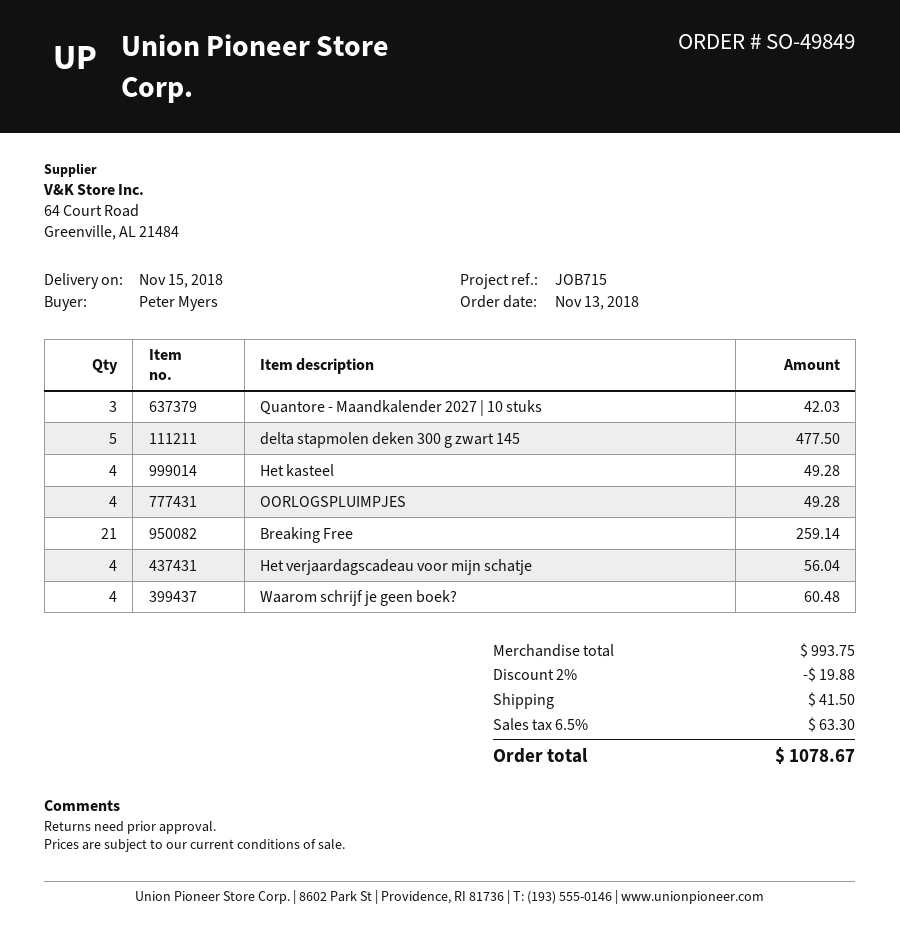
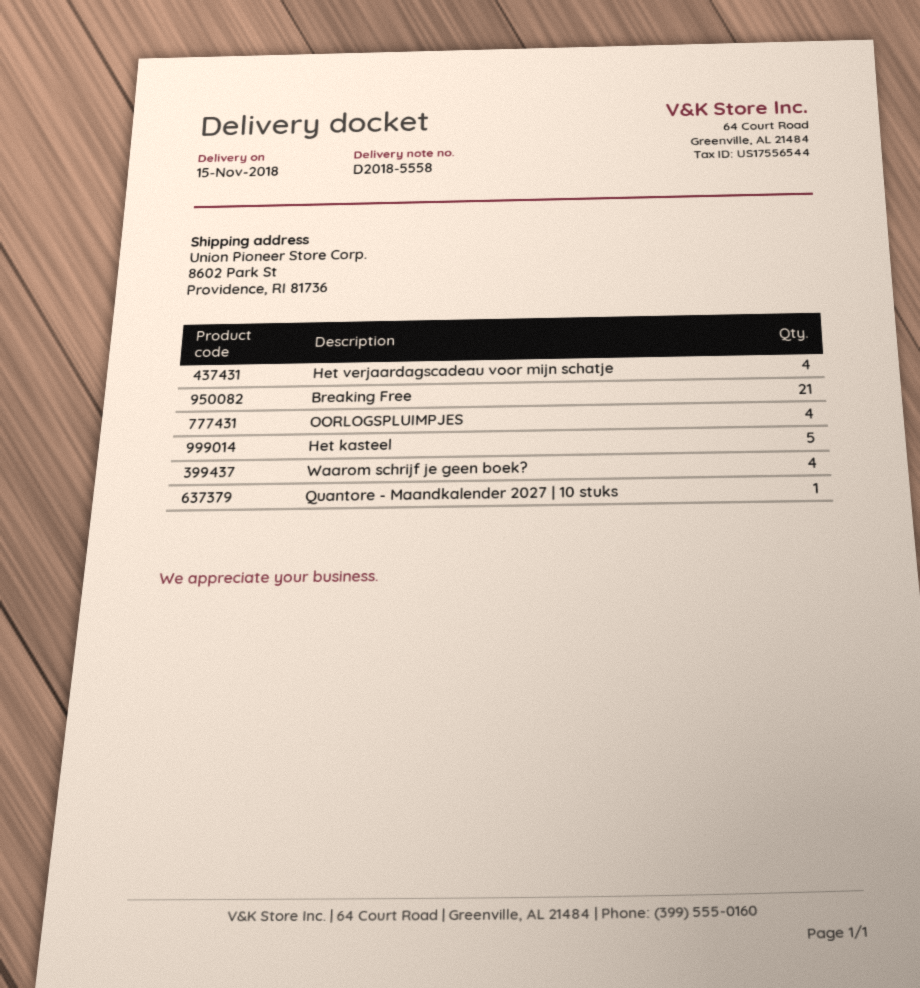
Quantore - Maandkalender 2027 | 10 stuks: 3 -> 1
delta stapmolen deken 300 g zwart 145: 5 -> none
Het kasteel: 4 -> 5

